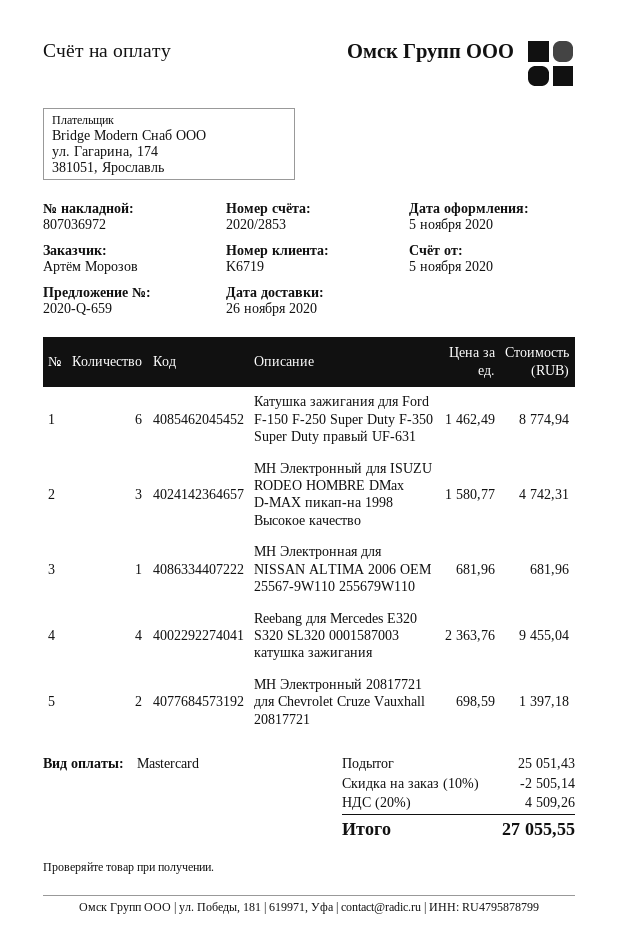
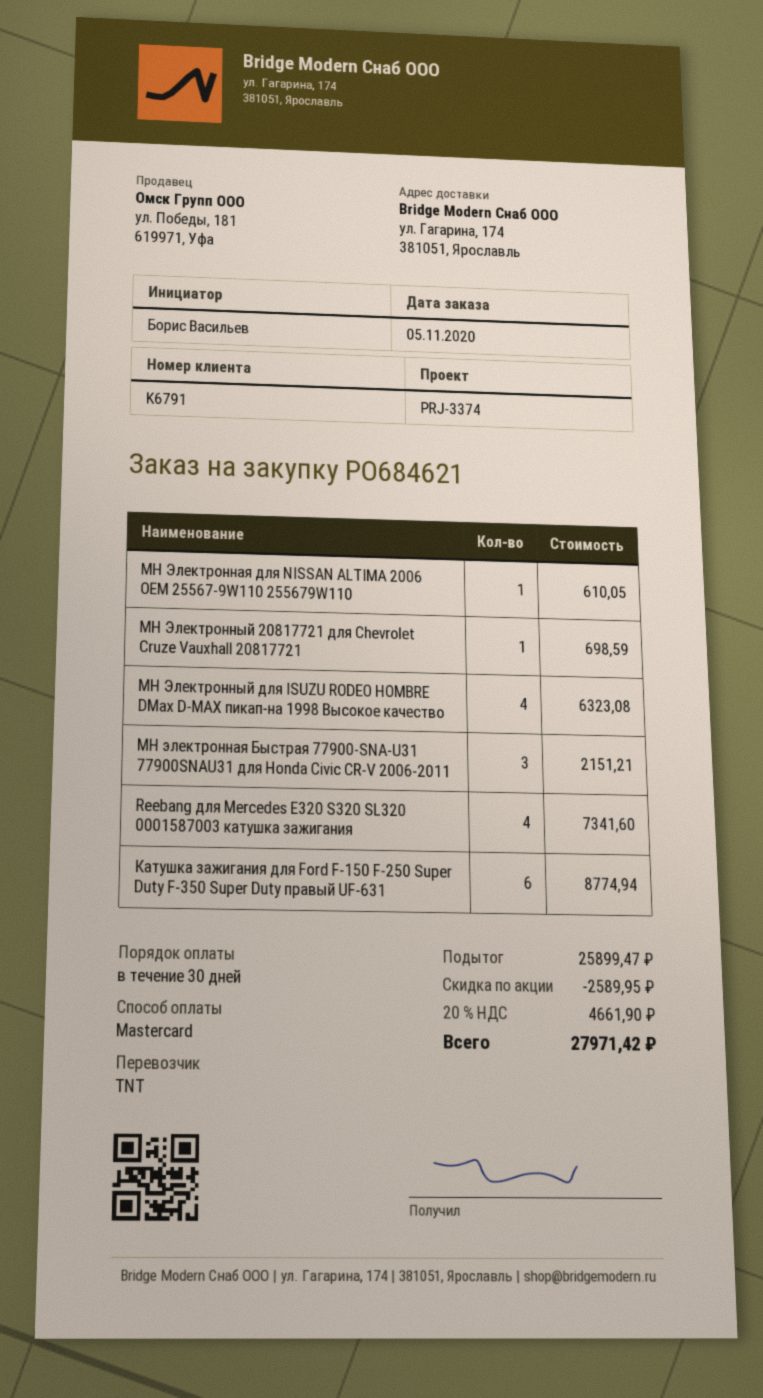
customer number: K6719 -> K6791
ordered by: Артём Морозов -> Борис Васильев
MH Электронный для ISUZU RODEO HOMBRE DMax D-MAX пикап-на 1998 Высокое качество: 3 for 4742.31 -> 4 for 6323.08
MH Электронная для NISSAN ALTIMA 2006 OEM 25567-9W110 255679W110: 1 for 681.96 -> 1 for 610.05
Reebang для Mercedes E320 S320 SL320 0001587003 катушка зажигания: 4 for 9455.04 -> 4 for 7341.60
MH Электронный 20817721 для Chevrolet Cruze Vauxhall 20817721: 2 for 1397.18 -> 1 for 698.59
MH электронная Быстрая 77900-SNA-U31 77900SNAU31 для Honda Civic CR-V 2006-2011: none -> 3 for 2151.21
subtotal: 25051.43 -> 25899.47
discount: 2505.14 -> 2589.95
tax: 20% = 4509.26 -> 20% = 4661.90
total: 27055.55 -> 27971.42

